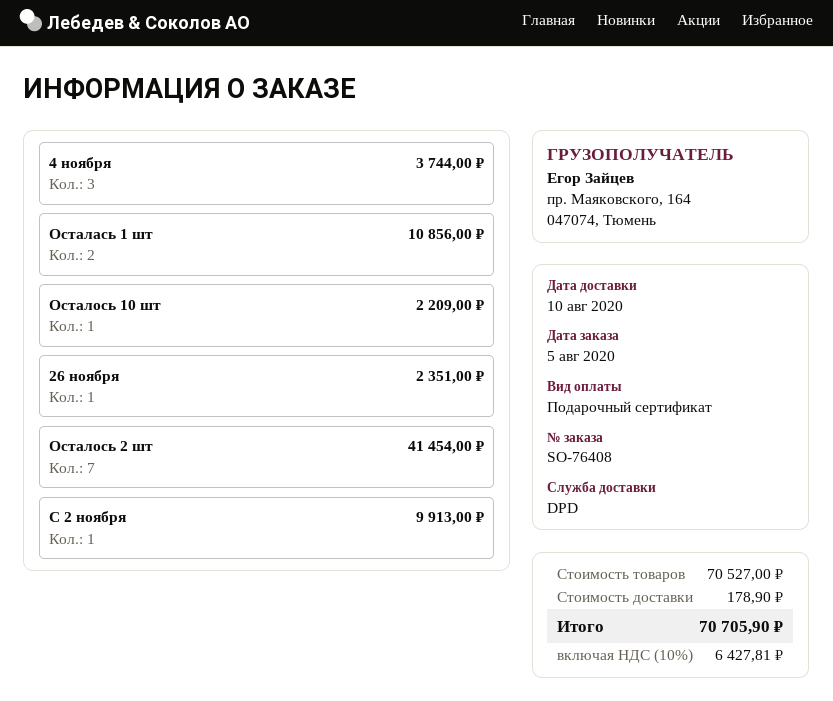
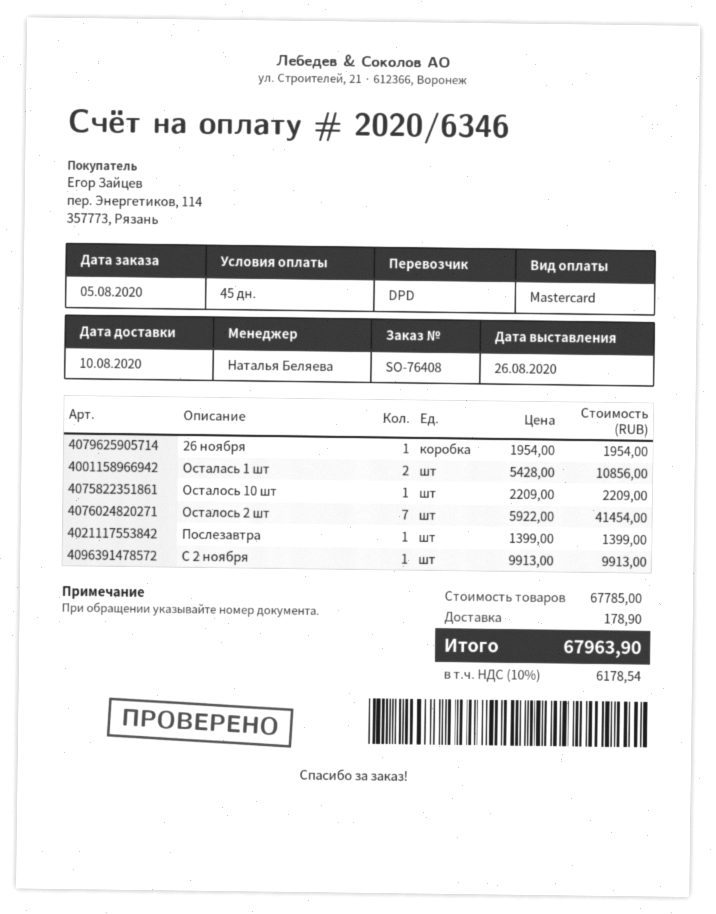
payment method: gift card -> Mastercard
4 ноября: 3 for 3744.00 -> none
26 ноября: 1 for 2351.00 -> 1 for 1954.00
Послезавтра: none -> 1 for 1399.00
subtotal: 70527.00 -> 67785.00
tax: 10% = 6427.81 -> 10% = 6178.54
total: 70705.90 -> 67963.90

